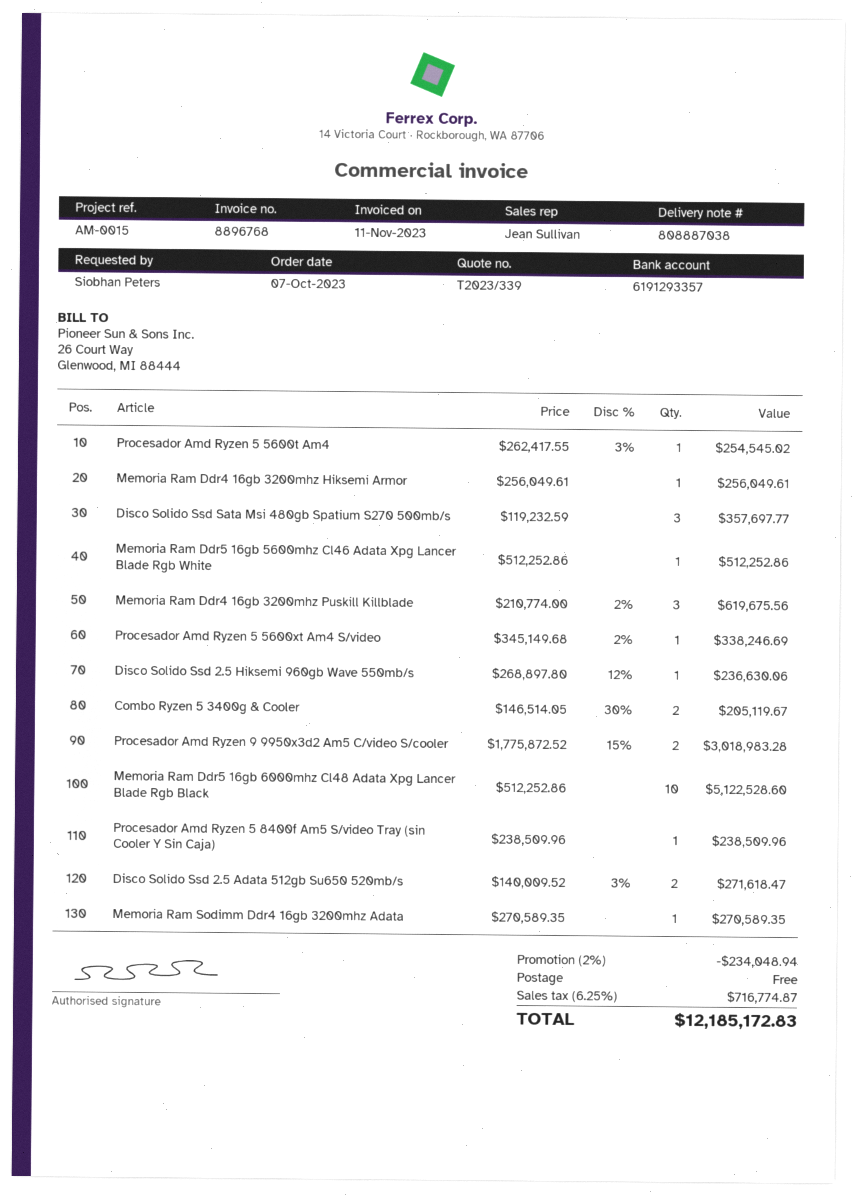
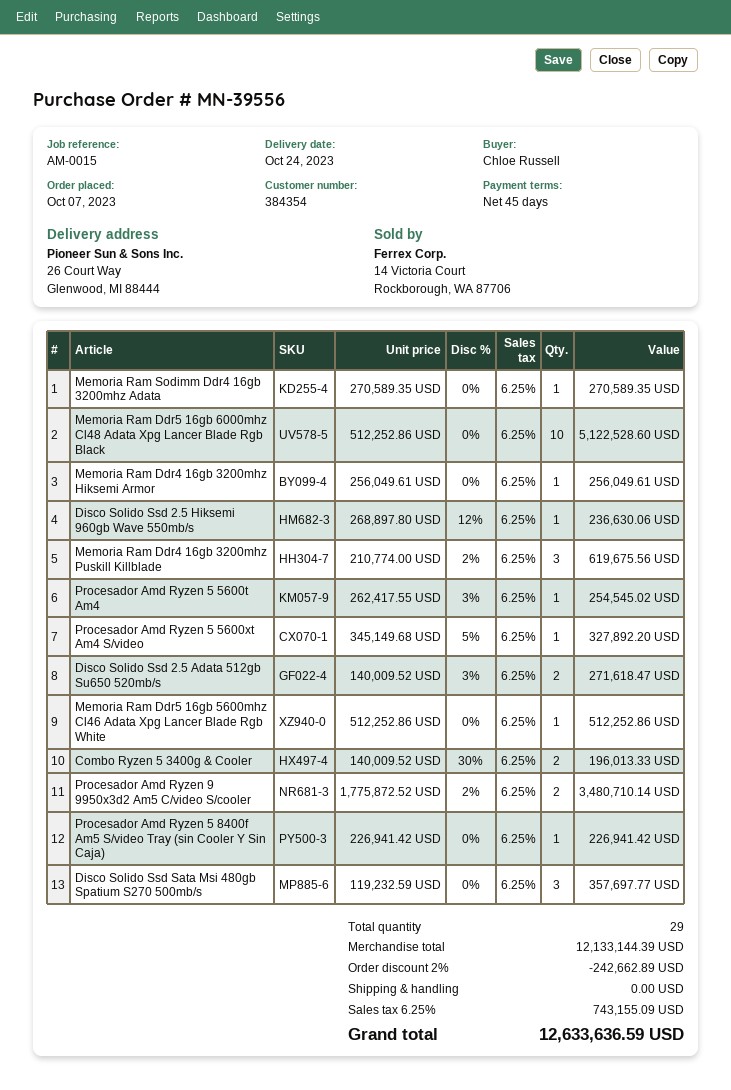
ordered by: Siobhan Peters -> Chloe Russell
Procesador Amd Ryzen 5 5600xt Am4 S/video: 1 x 345149.68 - 2% = 338246.69 -> 1 x 345149.68 - 5% = 327892.20
Combo Ryzen 5 3400g & Cooler: 2 x 146514.05 - 30% = 205119.67 -> 2 x 140009.52 - 30% = 196013.33
Procesador Amd Ryzen 9 9950x3d2 Am5 C/video S/cooler: 2 x 1775872.52 - 15% = 3018983.28 -> 2 x 1775872.52 - 2% = 3480710.14
Procesador Amd Ryzen 5 8400f Am5 S/video Tray (sin Cooler Y Sin Caja): 1 x 238509.96 = 238509.96 -> 1 x 226941.42 = 226941.42
discount: 2% = 234048.94 -> 2% = 242662.89
tax: 6.25% = 716774.87 -> 6.25% = 743155.09
total: 12185172.83 -> 12633636.59

